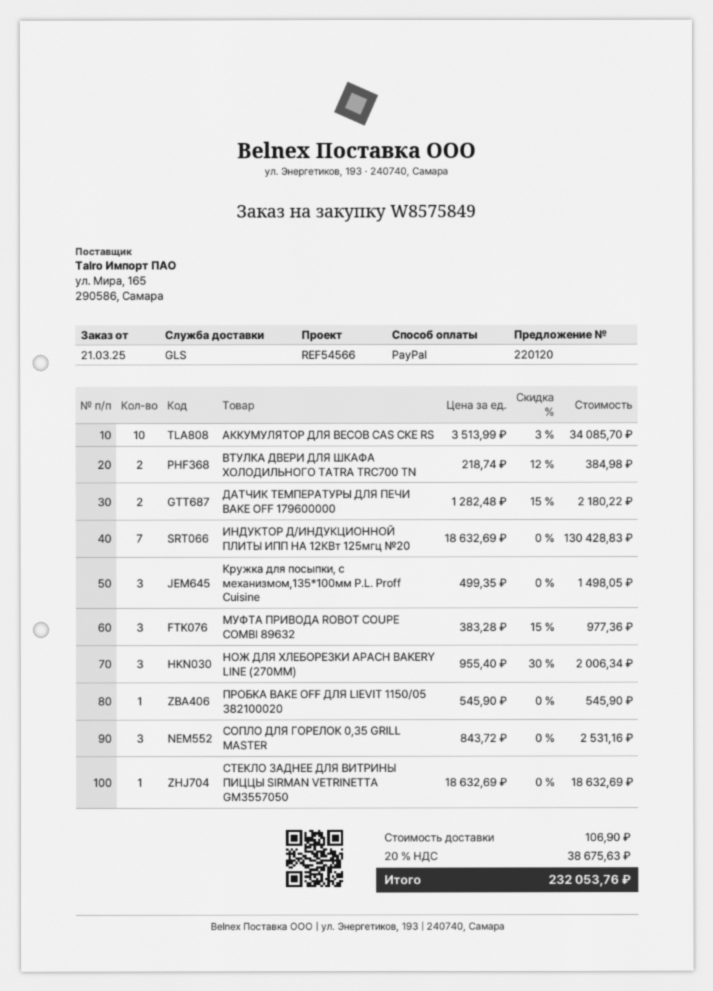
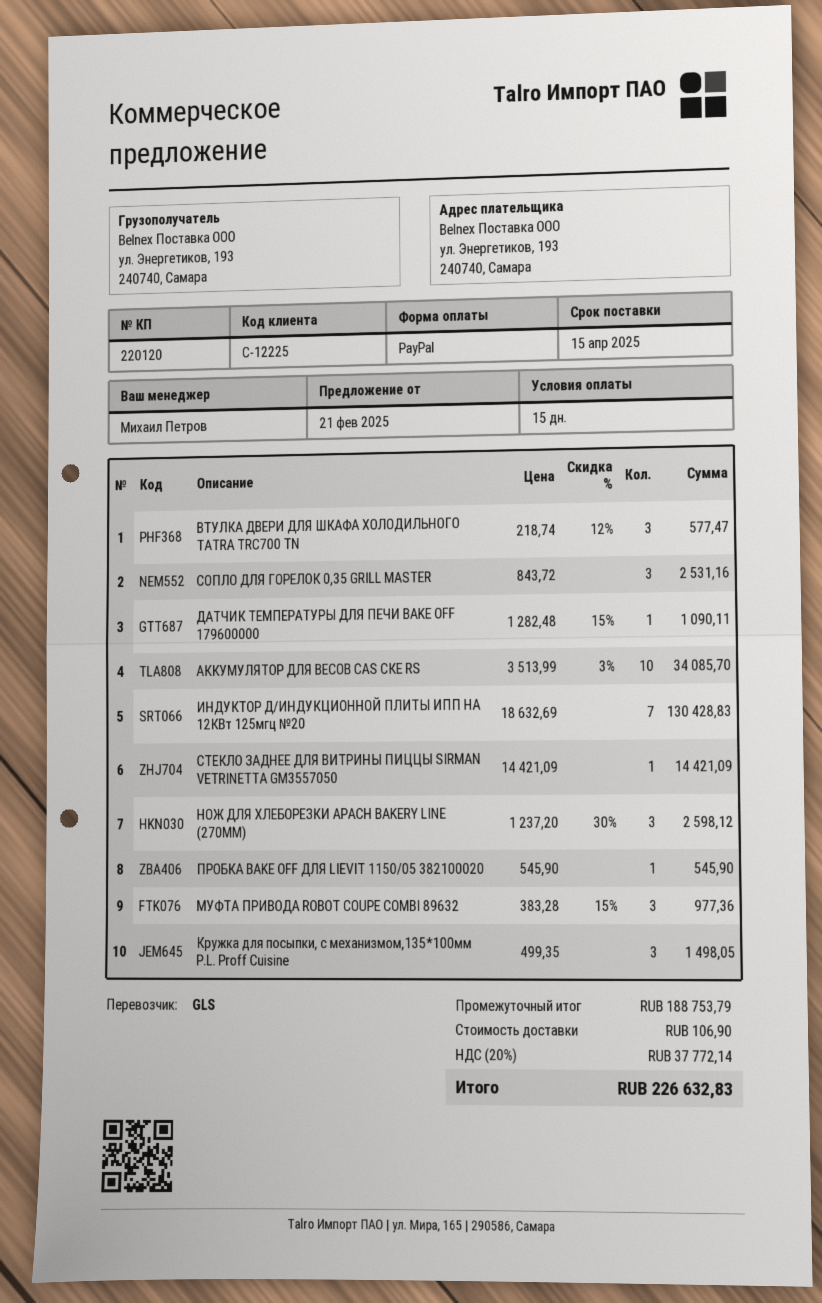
ВТУЛКА ДВЕРИ ДЛЯ ШКАФА ХОЛОДИЛЬНОГО TATRA TRC700 TN: 2 x 218.74 - 12% = 384.98 -> 3 x 218.74 - 12% = 577.47
ДАТЧИК ТЕМПЕРАТУРЫ ДЛЯ ПЕЧИ BAKE OFF 179600000: 2 x 1282.48 - 15% = 2180.22 -> 1 x 1282.48 - 15% = 1090.11
НОЖ ДЛЯ ХЛЕБОРЕЗКИ APACH BAKERY LINE (270ММ): 3 x 955.40 - 30% = 2006.34 -> 3 x 1237.20 - 30% = 2598.12
СТЕКЛО ЗАДНЕЕ ДЛЯ ВИТРИНЫ ПИЦЦЫ SIRMAN VETRINETTA GM3557050: 1 x 18632.69 = 18632.69 -> 1 x 14421.09 = 14421.09
tax: 20% = 38675.63 -> 20% = 37772.14
total: 232053.76 -> 226632.83

